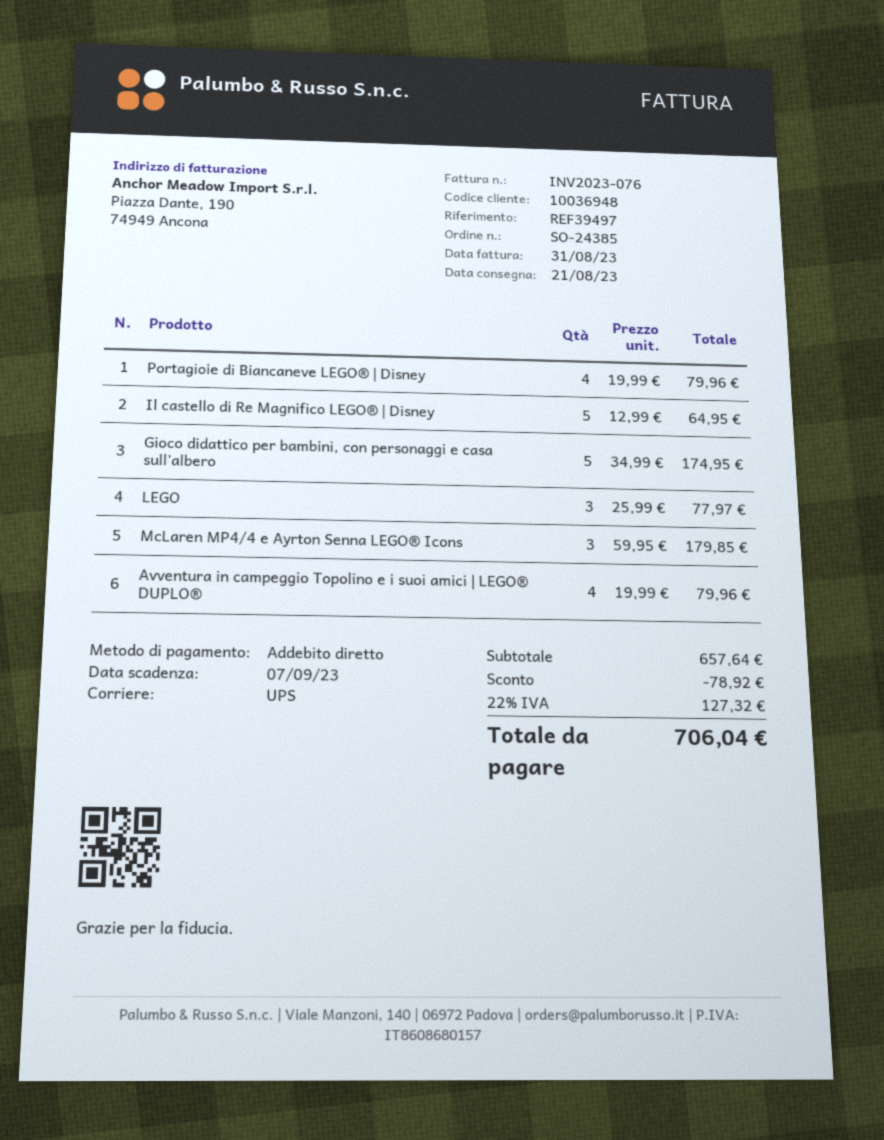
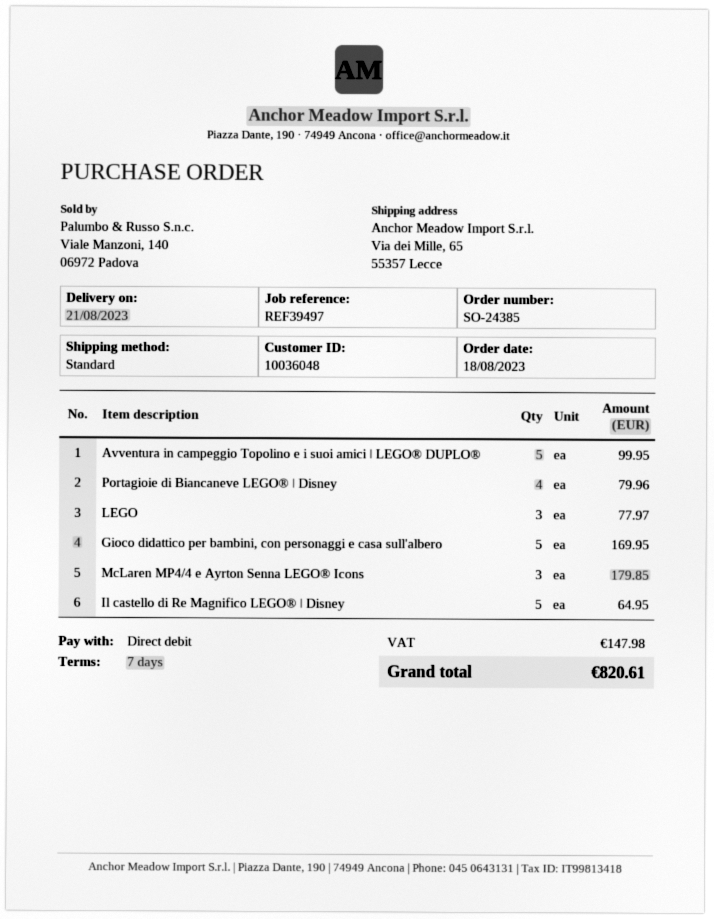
customer number: 10036948 -> 10036048
shipping method: UPS -> standard
Gioco didattico per bambini, con personaggi e casa sull'albero: 5 for 174.95 -> 5 for 169.95
Avventura in campeggio Topolino e i suoi amici ǀ LEGO® DUPLO®: 4 for 79.96 -> 5 for 99.95
discount: 78.92 -> none
tax: 127.32 -> 147.98
total: 706.04 -> 820.61

